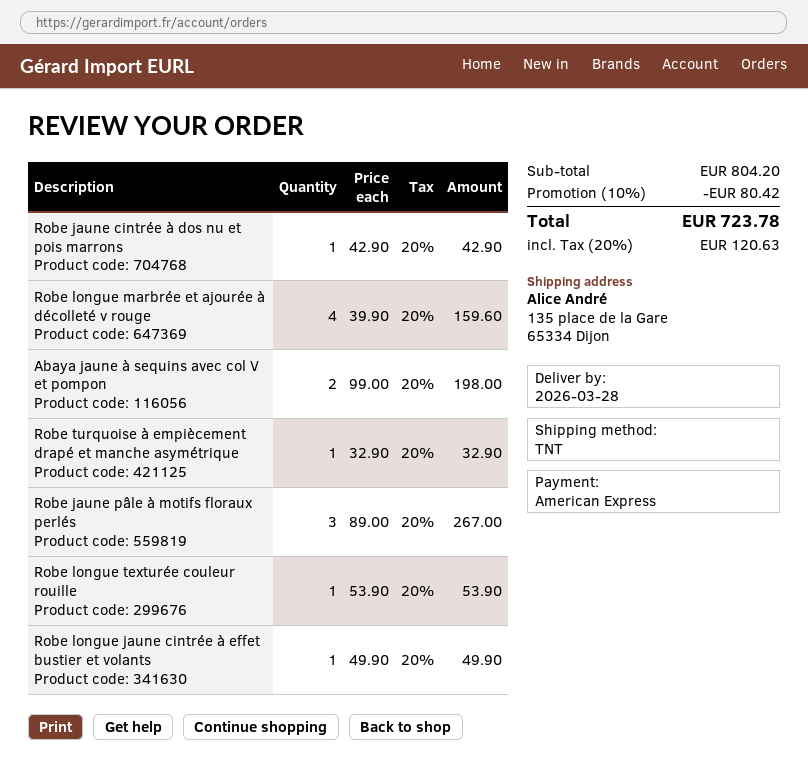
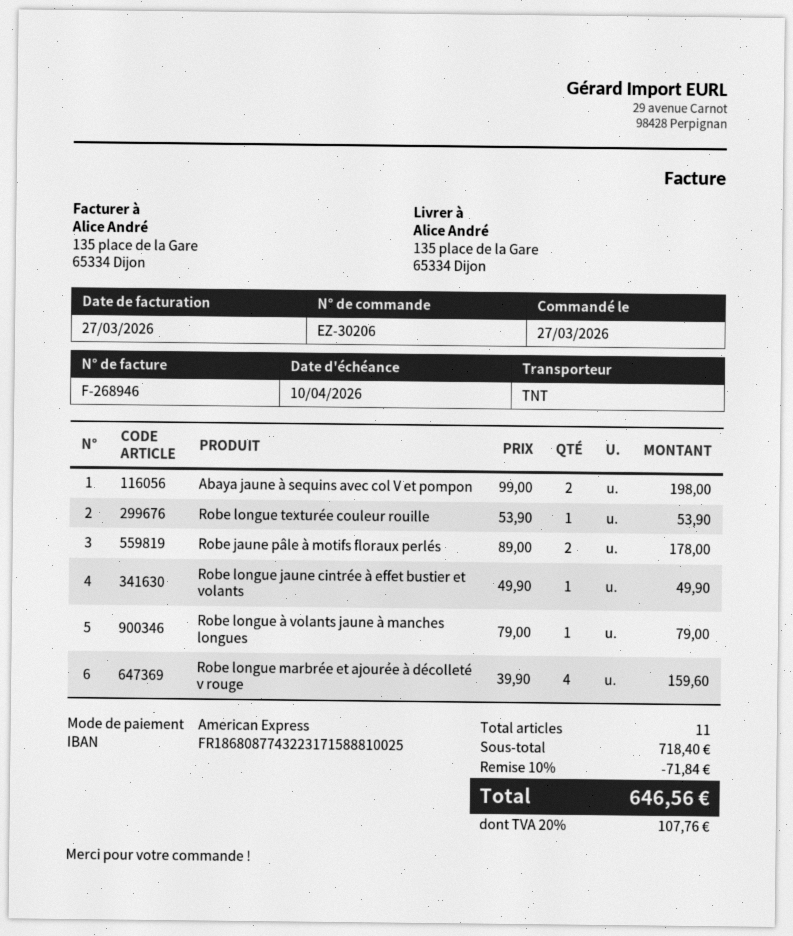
Robe jaune cintrée à dos nu et pois marrons: 1 x 42.90 = 42.90 -> none
Robe turquoise à empiècement drapé et manche asymétrique: 1 x 32.90 = 32.90 -> none
Robe jaune pâle à motifs floraux perlés: 3 x 89.00 = 267.00 -> 2 x 89.00 = 178.00
Robe longue à volants jaune à manches longues: none -> 1 x 79.00 = 79.00
subtotal: 804.20 -> 718.40
discount: 10% = 80.42 -> 10% = 71.84
tax: 20% = 120.63 -> 20% = 107.76
total: 723.78 -> 646.56

